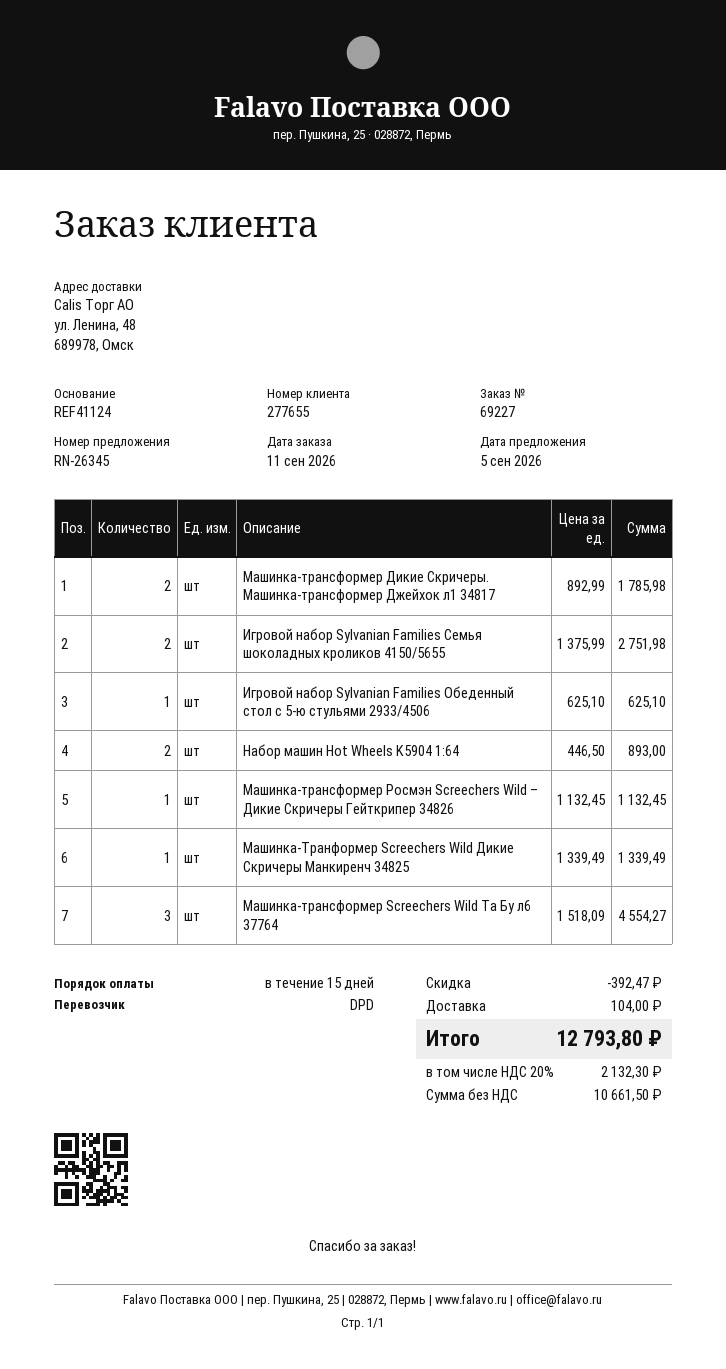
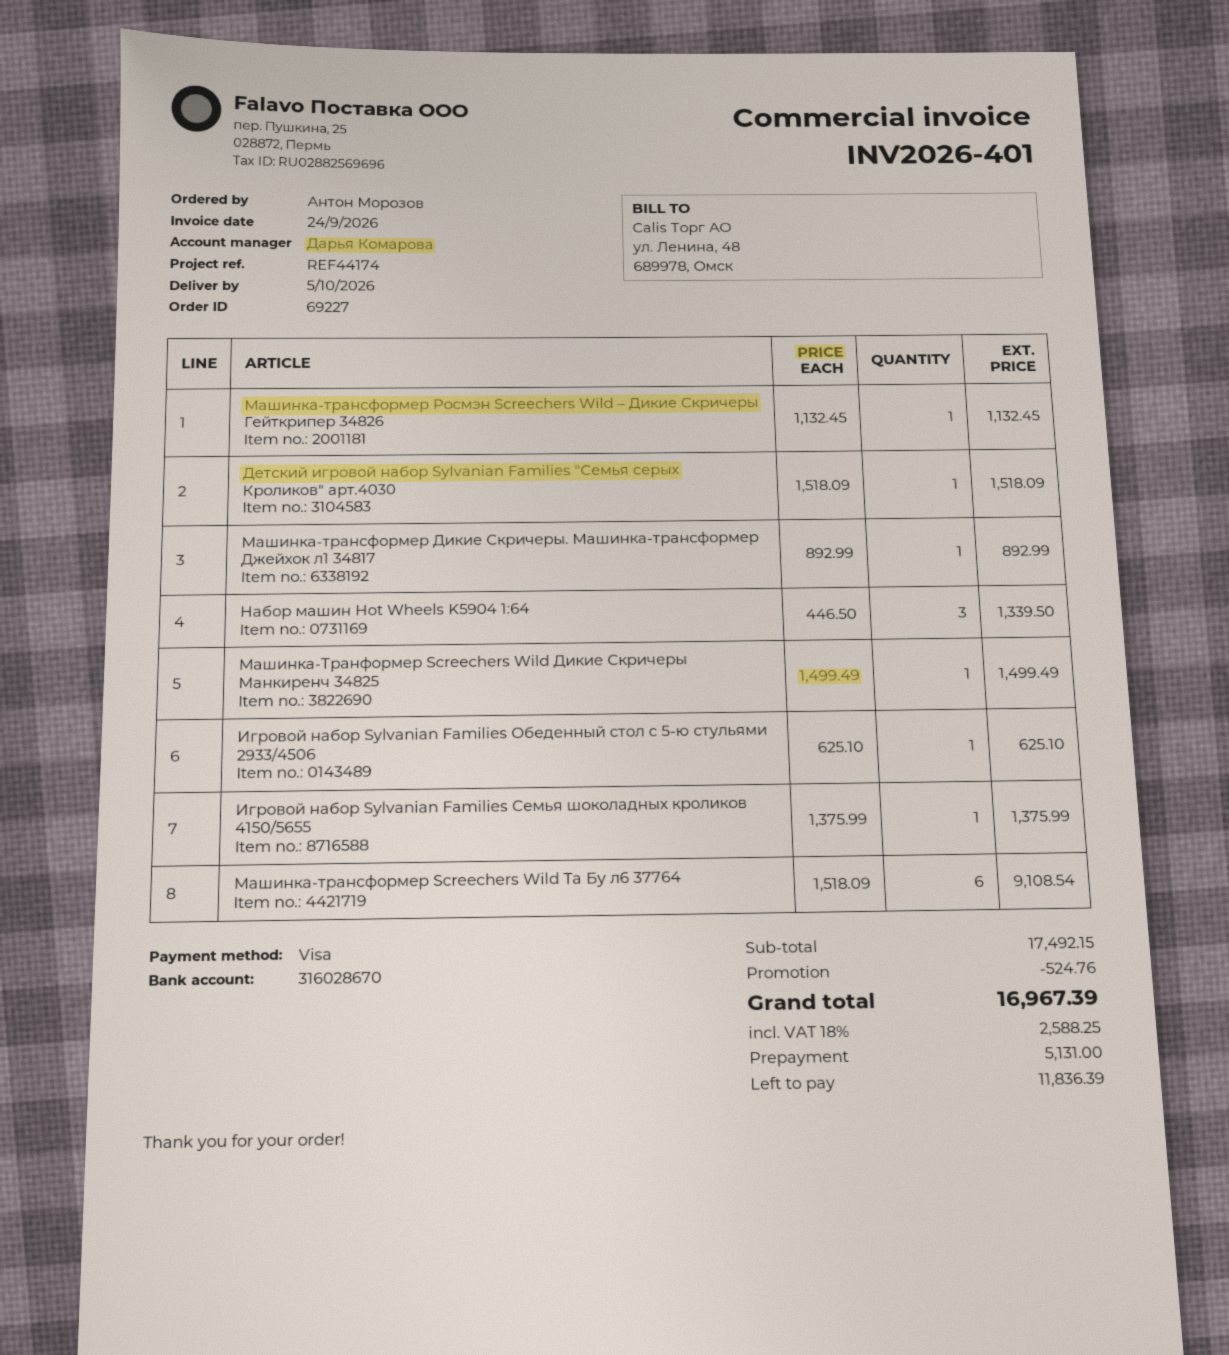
reference: REF41124 -> REF44174
Машинка-трансформер Дикие Скричеры. Машинка-трансформер Джейхок л1 34817: 2 x 892.99 = 1785.98 -> 1 x 892.99 = 892.99
Игровой набор Sylvanian Families Семья шоколадных кроликов 4150/5655: 2 x 1375.99 = 2751.98 -> 1 x 1375.99 = 1375.99
Набор машин Hot Wheels K5904 1:64: 2 x 446.50 = 893.00 -> 3 x 446.50 = 1339.50
Машинка-Транформер Screechers Wild Дикие Скричеры Манкиренч 34825: 1 x 1339.49 = 1339.49 -> 1 x 1499.49 = 1499.49
Машинка-трансформер Screechers Wild Ta Бу л6 37764: 3 x 1518.09 = 4554.27 -> 6 x 1518.09 = 9108.54
Детский игровой набор Sylvanian Families "Семья серых Кроликов" арт.4030: none -> 1 x 1518.09 = 1518.09
discount: 392.47 -> 524.76
shipping: 104.00 -> none
tax: 20% = 2132.30 -> 18% = 2588.25
total: 12793.80 -> 16967.39

